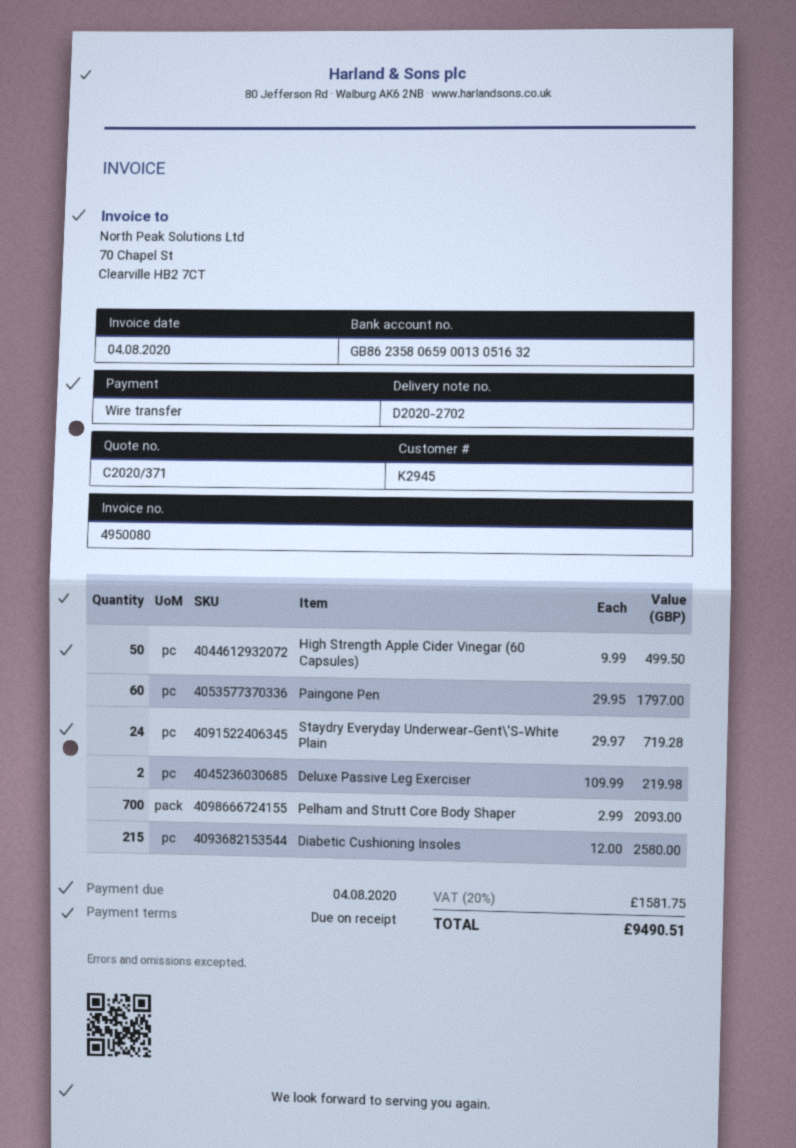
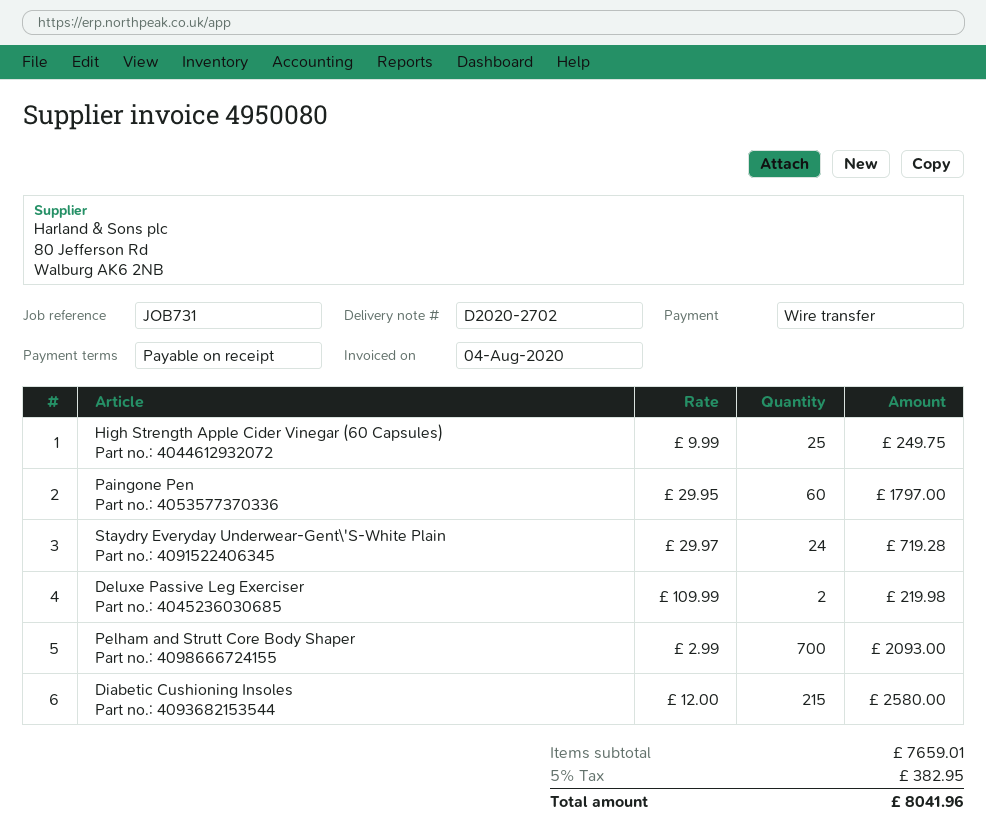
High Strength Apple Cider Vinegar (60 Capsules): 50 x 9.99 = 499.50 -> 25 x 9.99 = 249.75
tax: 20% = 1581.75 -> 5% = 382.95
total: 9490.51 -> 8041.96

